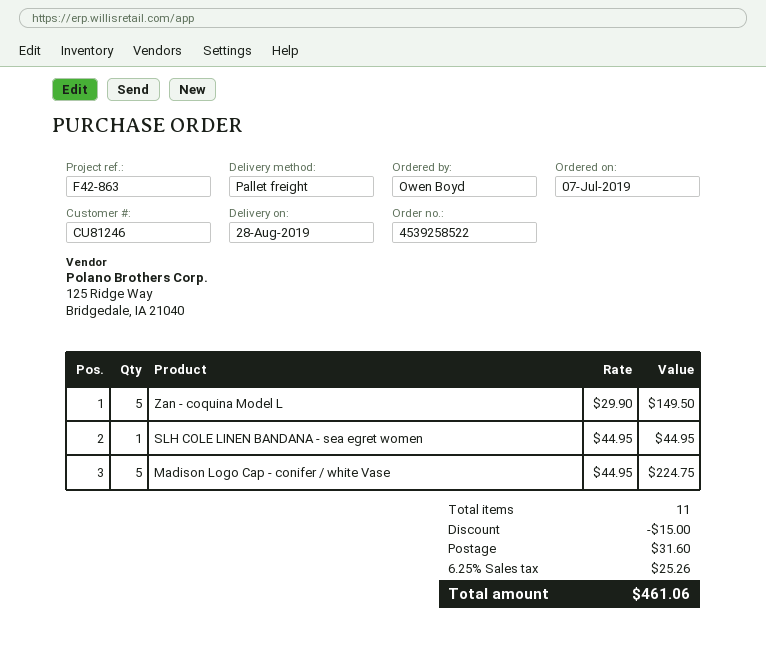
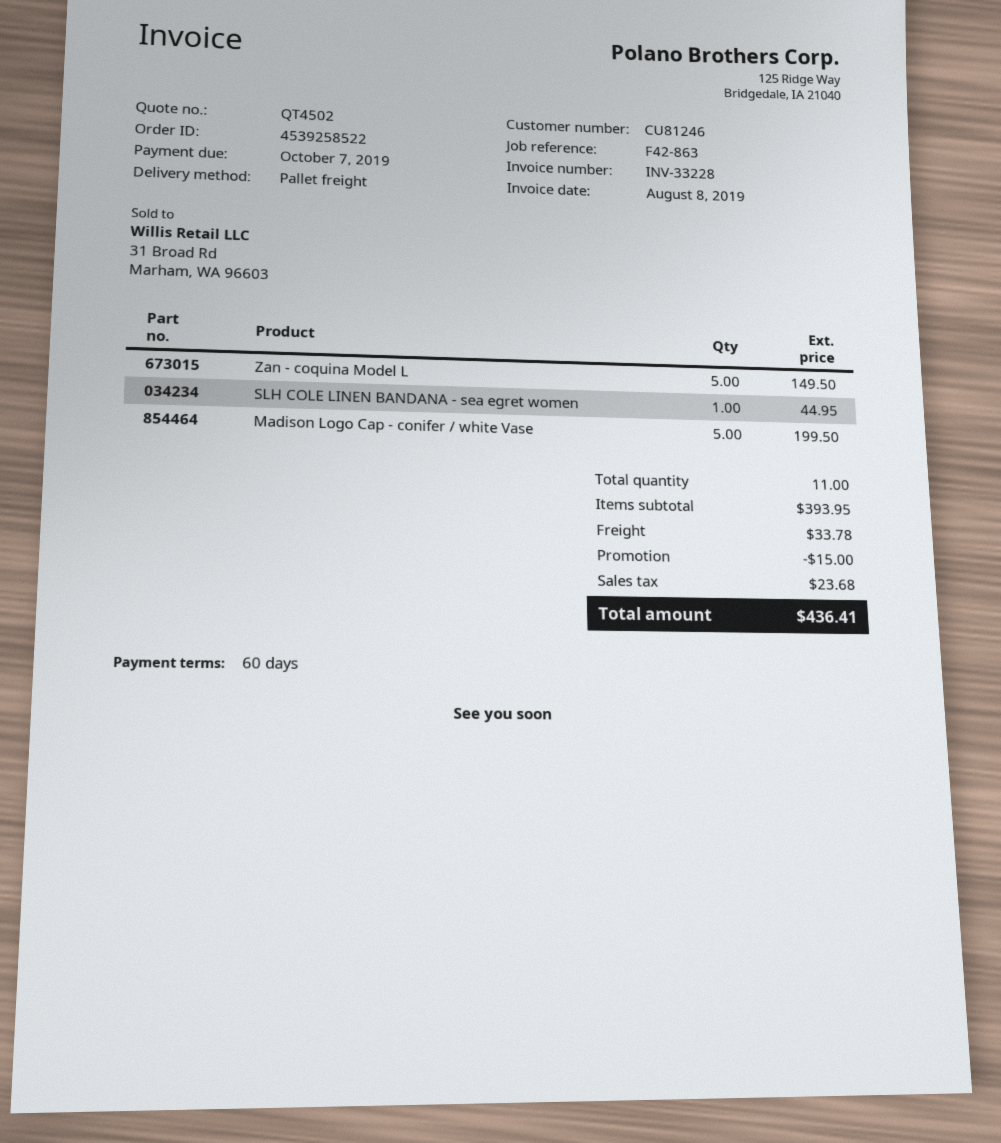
Madison Logo Cap - conifer / white Vase: 5 for 224.75 -> 5 for 199.50
shipping: 31.60 -> 33.78
tax: 25.26 -> 23.68
total: 461.06 -> 436.41

